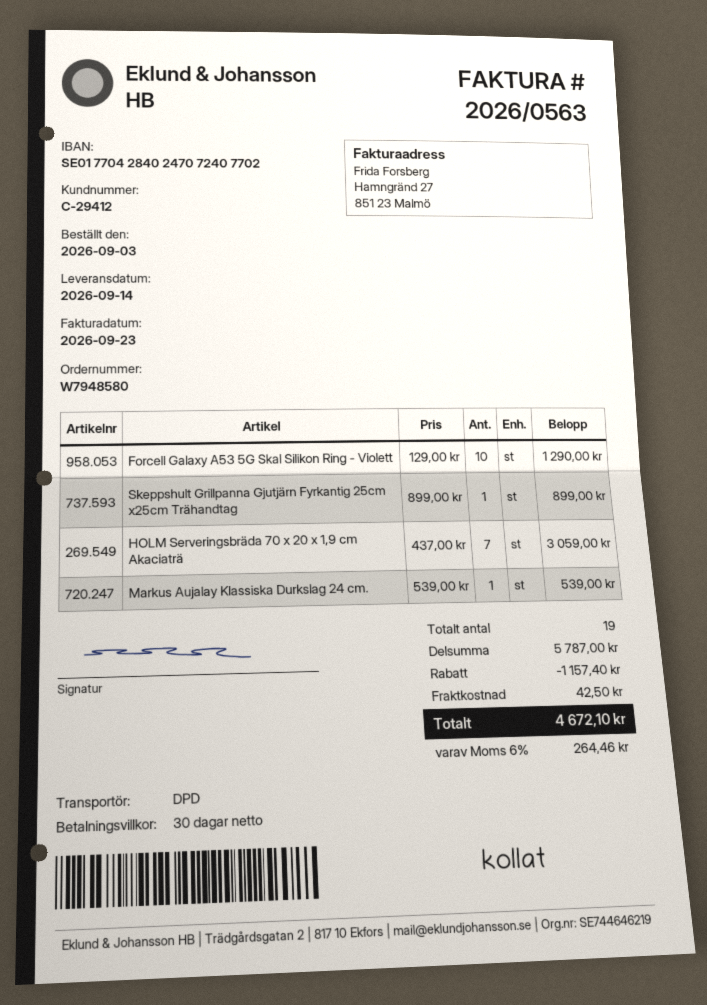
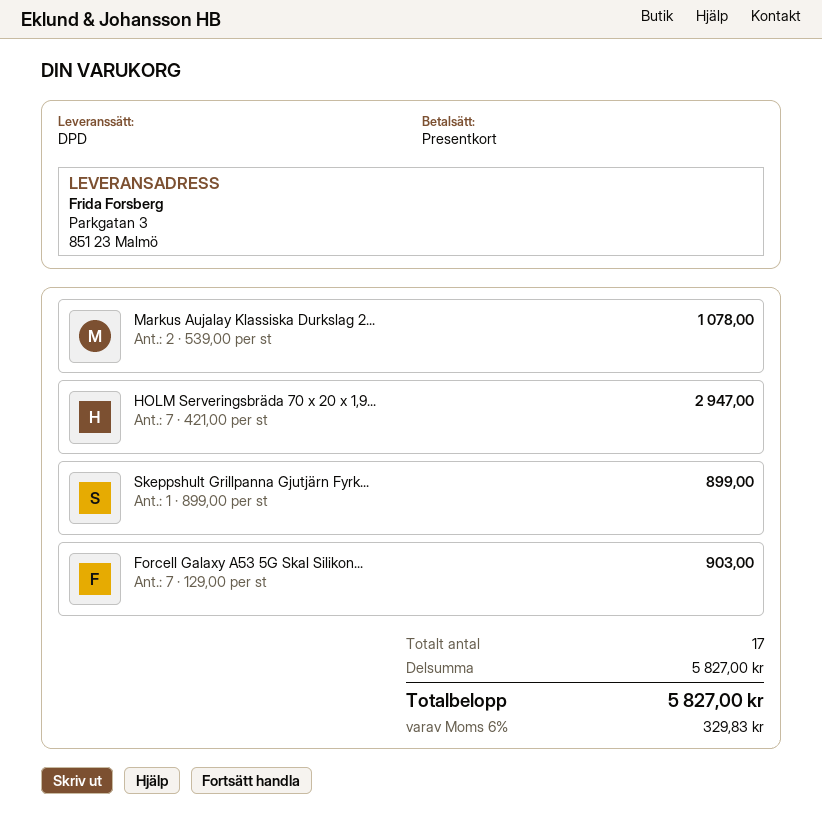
Forcell Galaxy A53 5G Skal Silikon Ring - Violett: 10 x 129.00 = 1290.00 -> 7 x 129.00 = 903.00
HOLM Serveringsbräda 70 x 20 x 1,9 cm Akaciaträ: 7 x 437.00 = 3059.00 -> 7 x 421.00 = 2947.00
Markus Aujalay Klassiska Durkslag 24 cm.: 1 x 539.00 = 539.00 -> 2 x 539.00 = 1078.00
total quantity: 19 -> 17
subtotal: 5787.00 -> 5827.00
discount: 1157.40 -> none
shipping: 42.50 -> none
tax: 6% = 264.46 -> 6% = 329.83
total: 4672.10 -> 5827.00

